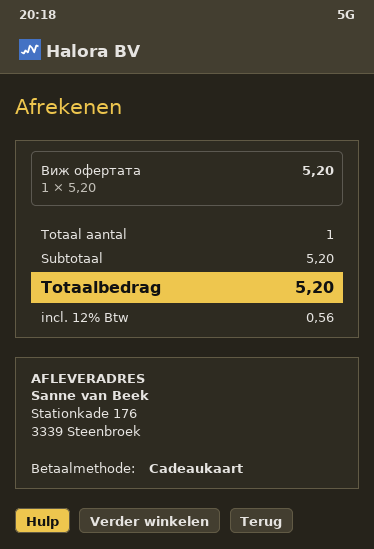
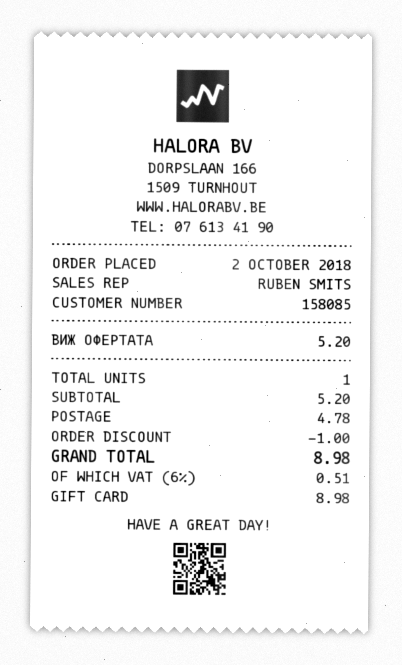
discount: none -> 1.00
shipping: none -> 4.78
tax: 12% = 0.56 -> 6% = 0.51
total: 5.20 -> 8.98

